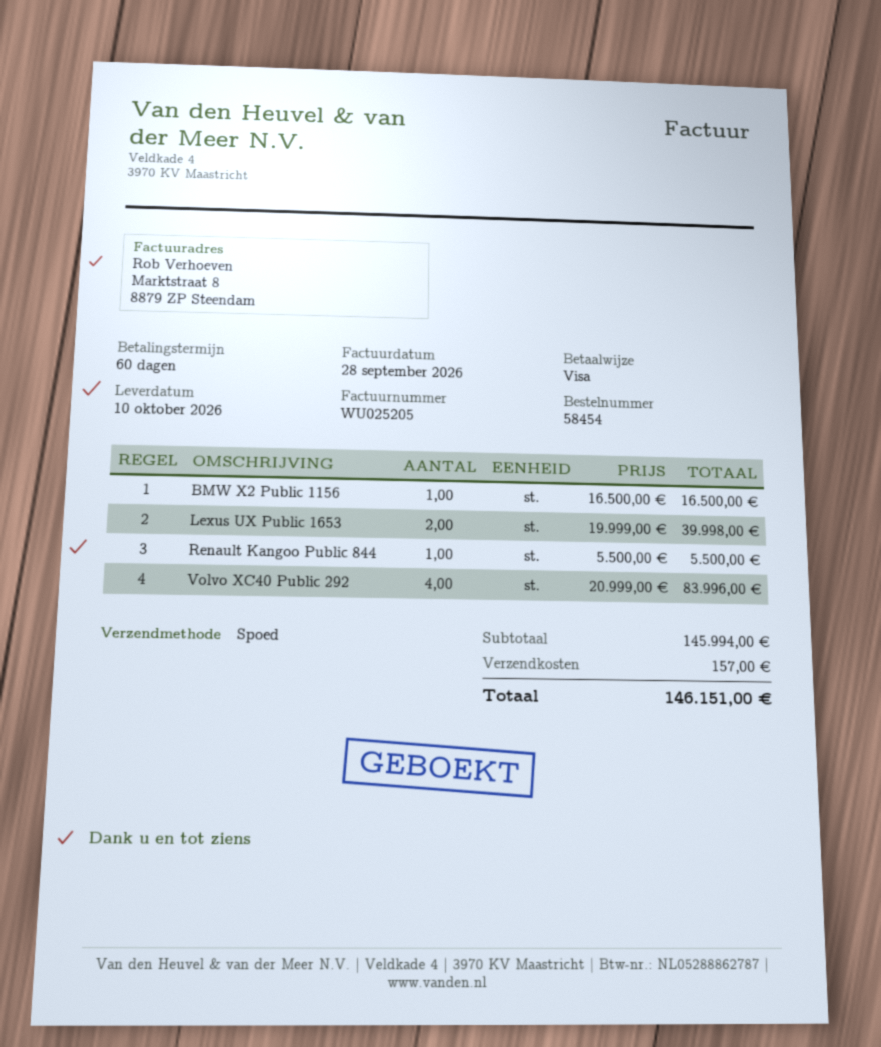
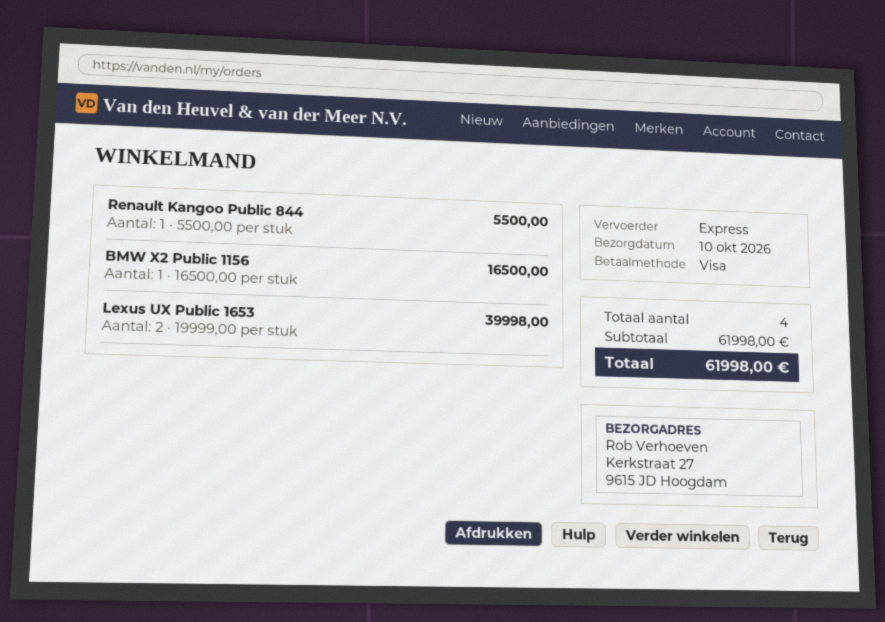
Volvo XC40 Public 292: 4 x 20999.00 = 83996.00 -> none
subtotal: 145994.00 -> 61998.00
shipping: 157.00 -> none
total: 146151.00 -> 61998.00

